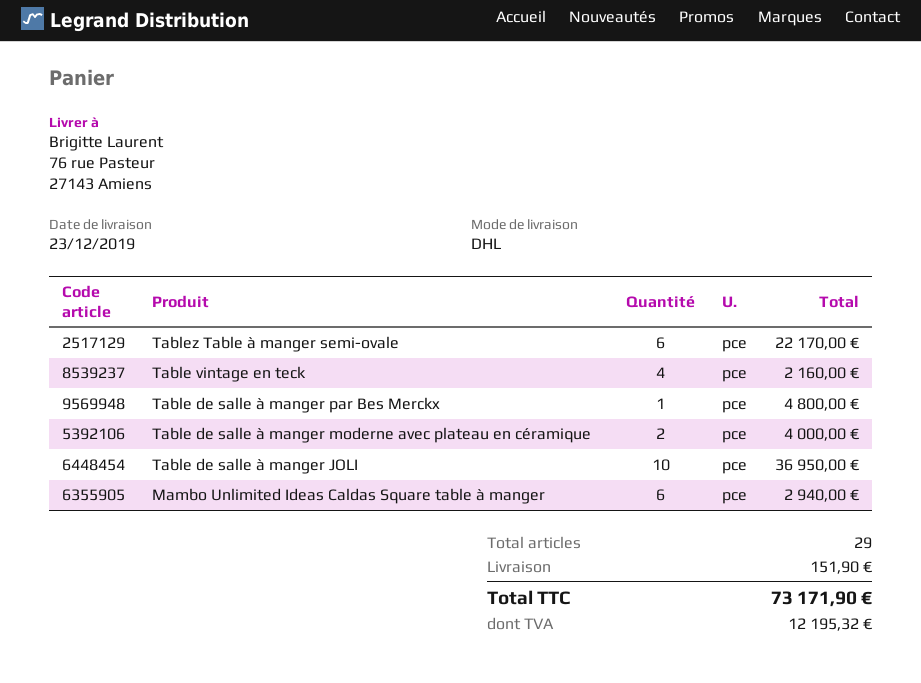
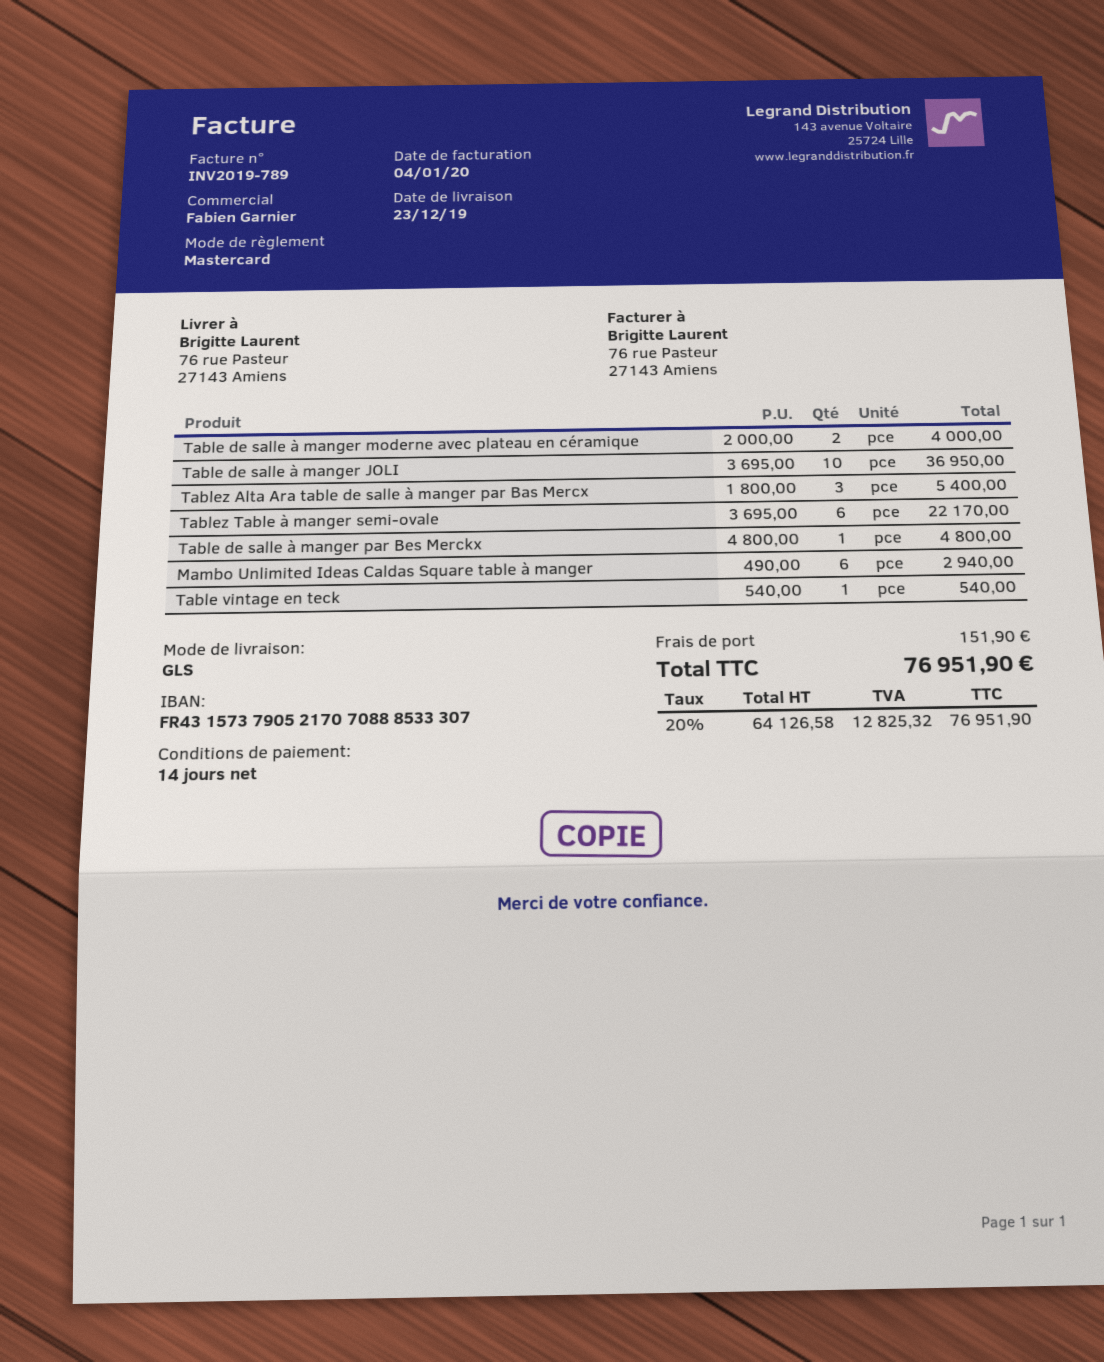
shipping method: DHL -> GLS
Table vintage en teck: 4 for 2160.00 -> 1 for 540.00
Tablez Alta Ara table de salle à manger par Bas Mercx: none -> 3 for 5400.00
tax: 12195.32 -> 12825.32
total: 73171.90 -> 76951.90

